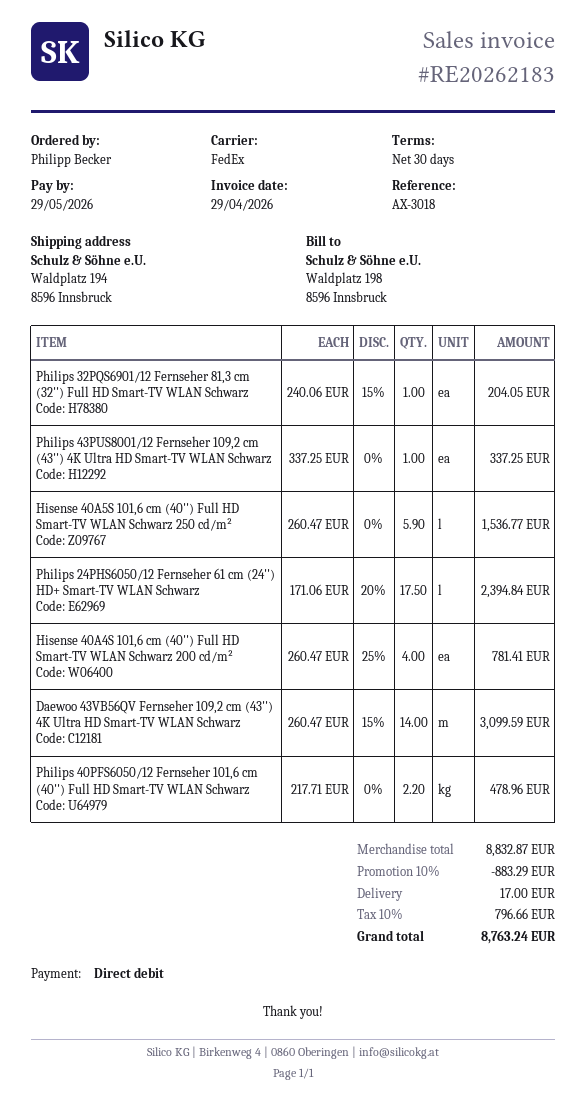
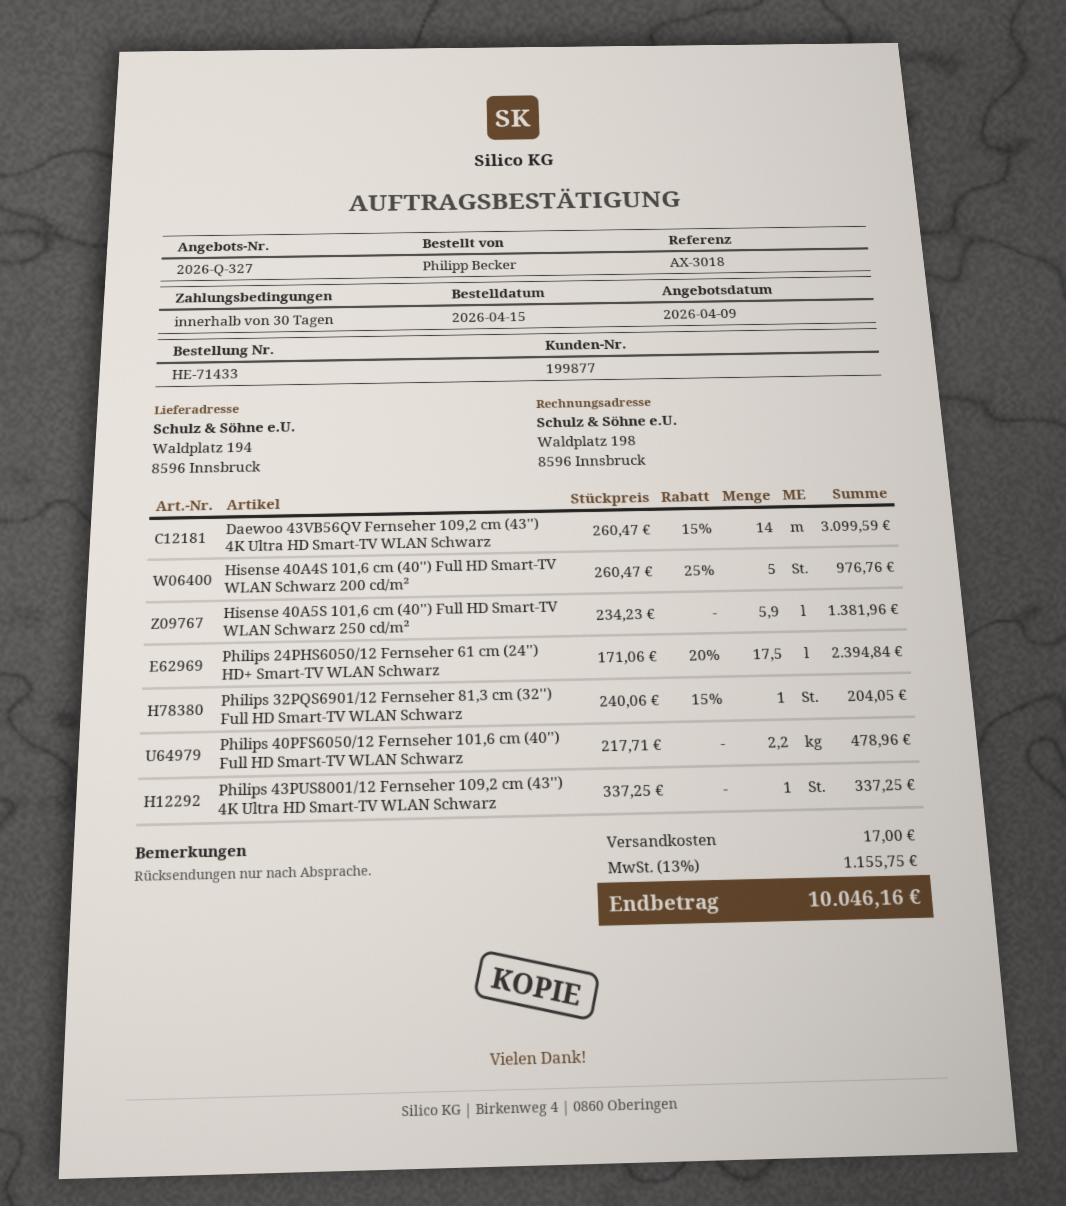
Hisense 40A5S 101,6 cm (40'') Full HD Smart-TV WLAN Schwarz 250 cd/m²: 5.9 x 260.47 = 1536.77 -> 5.9 x 234.23 = 1381.96
Hisense 40A4S 101,6 cm (40'') Full HD Smart-TV WLAN Schwarz 200 cd/m²: 4 x 260.47 - 25% = 781.41 -> 5 x 260.47 - 25% = 976.76
discount: 10% = 883.29 -> none
tax: 10% = 796.66 -> 13% = 1155.75
total: 8763.24 -> 10046.16

